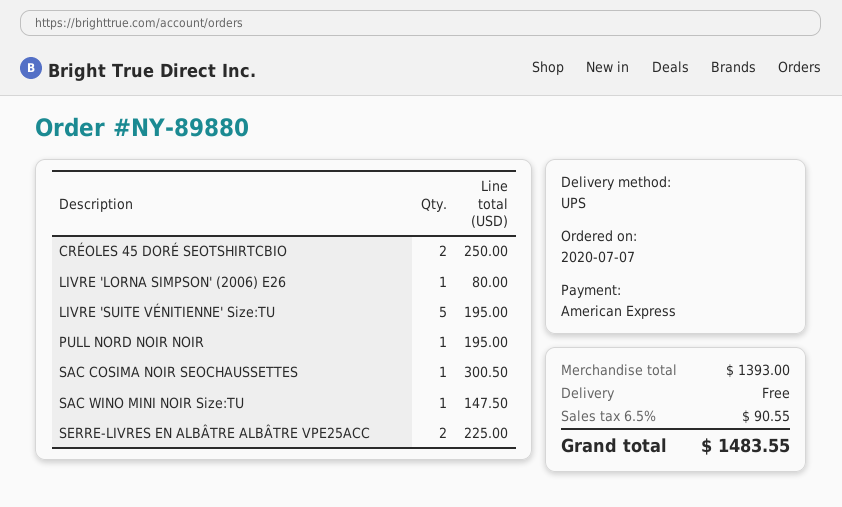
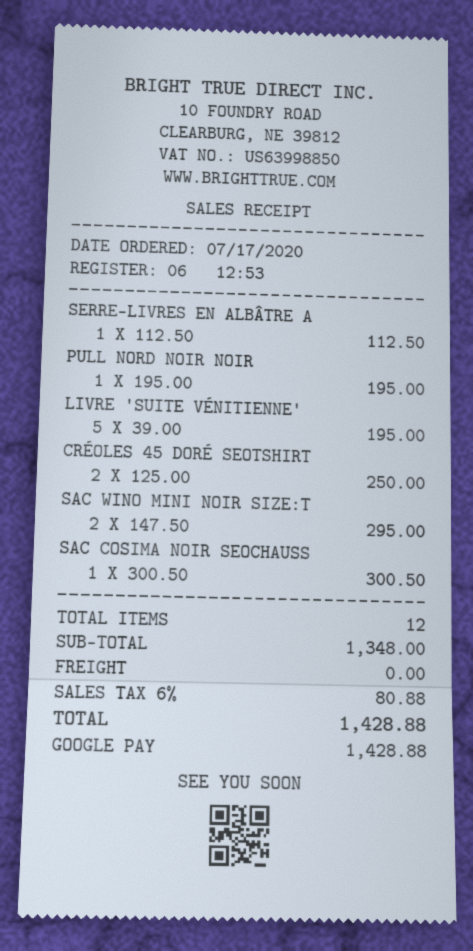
order date: 2020-07-07 -> 2020-07-17
payment method: American Express -> Google Pay
LIVRE 'LORNA SIMPSON' (2006) E26: 1 for 80.00 -> none
SAC WINO MINI NOIR Size:TU: 1 for 147.50 -> 2 for 295.00
SERRE-LIVRES EN ALBÂTRE ALBÂTRE VPE25ACC: 2 for 225.00 -> 1 for 112.50
subtotal: 1393.00 -> 1348.00
tax: 6.5% = 90.55 -> 6% = 80.88
total: 1483.55 -> 1428.88

